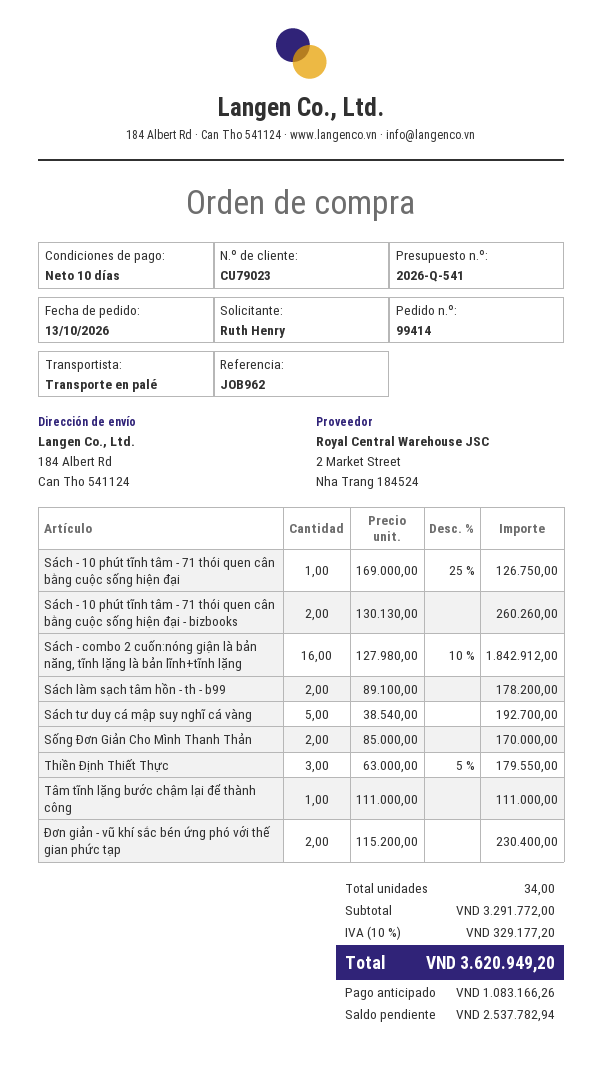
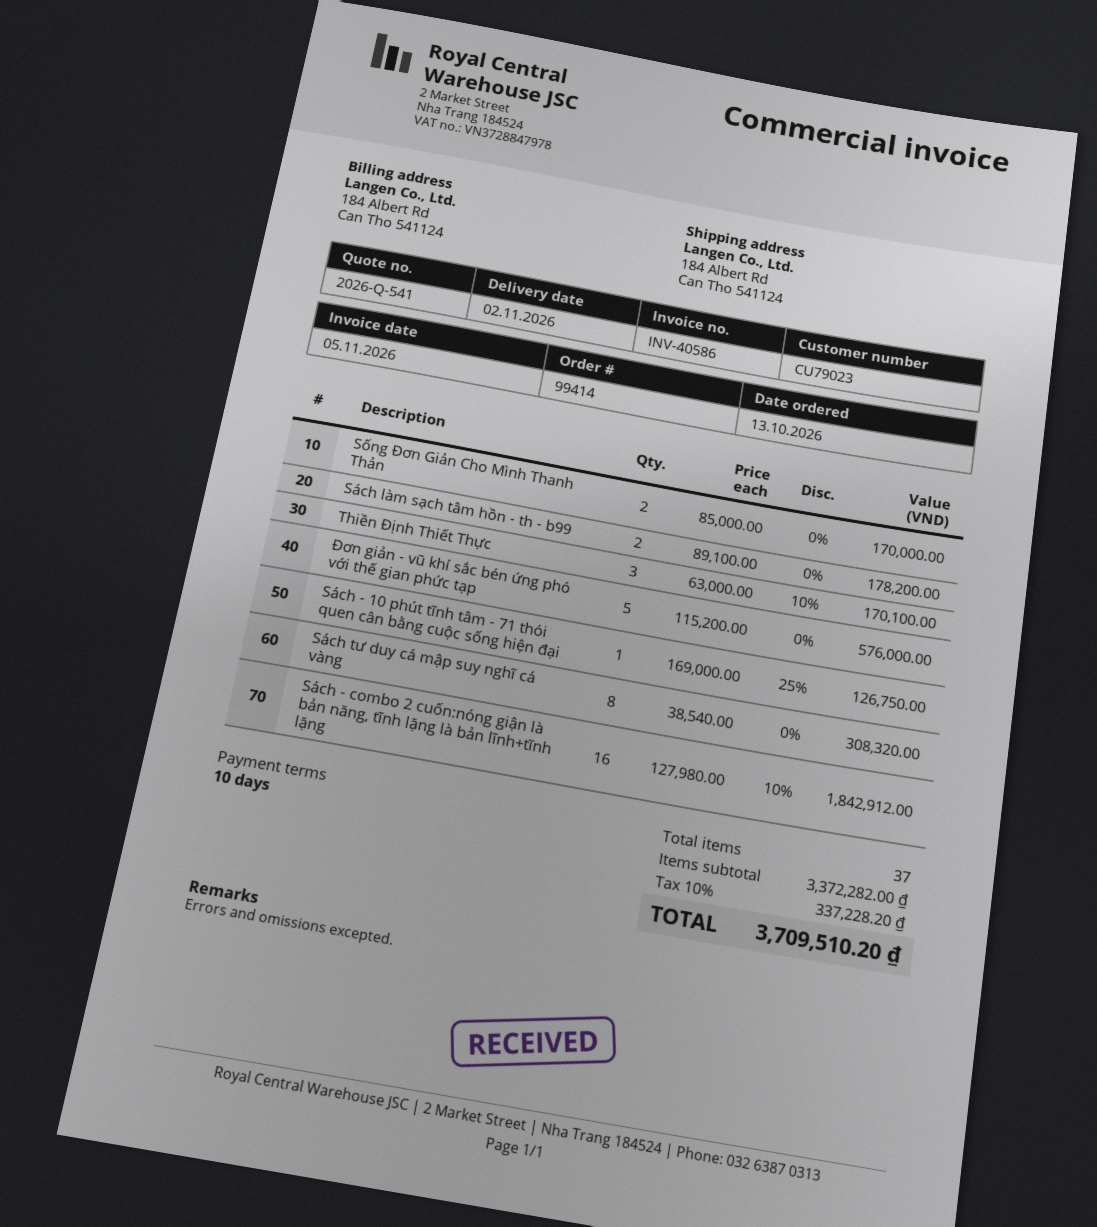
Sách - 10 phút tĩnh tâm - 71 thói quen cân bằng cuộc sống hiện đại - bizbooks: 2 x 130130.00 = 260260.00 -> none
Sách tư duy cá mập suy nghĩ cá vàng: 5 x 38540.00 = 192700.00 -> 8 x 38540.00 = 308320.00
Thiền Định Thiết Thực: 3 x 63000.00 - 5% = 179550.00 -> 3 x 63000.00 - 10% = 170100.00
Tâm tĩnh lặng bước chậm lại để thành công: 1 x 111000.00 = 111000.00 -> none
Đơn giản - vũ khí sắc bén ứng phó với thế gian phức tạp: 2 x 115200.00 = 230400.00 -> 5 x 115200.00 = 576000.00
total quantity: 34 -> 37
subtotal: 3291772.00 -> 3372282.00
tax: 10% = 329177.20 -> 10% = 337228.20
total: 3620949.20 -> 3709510.20

